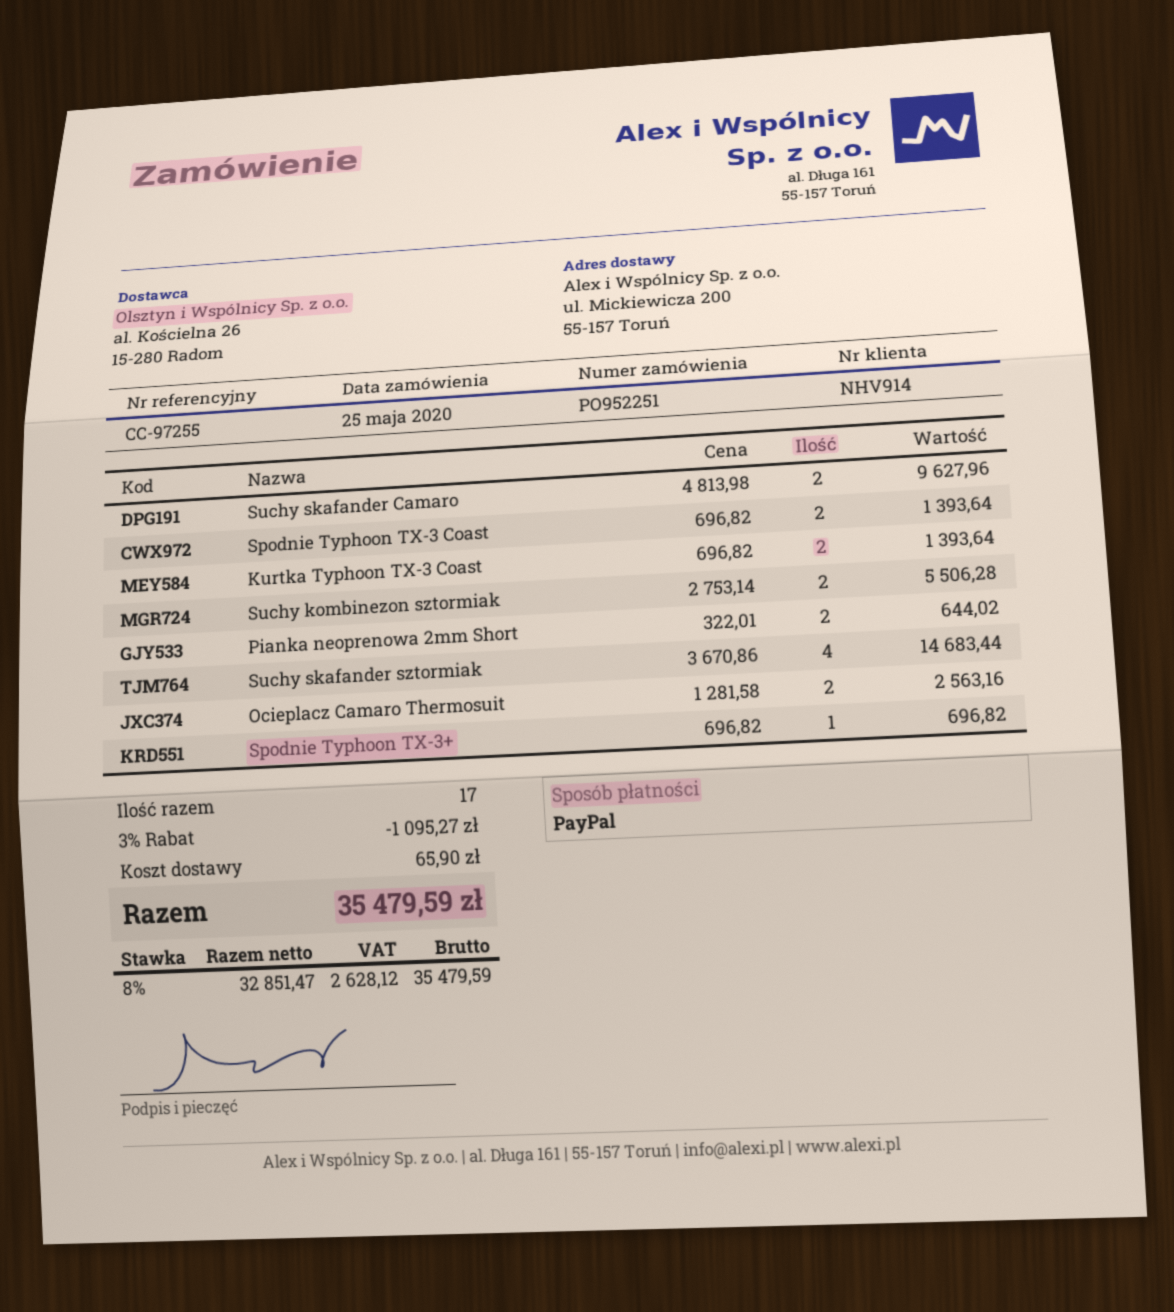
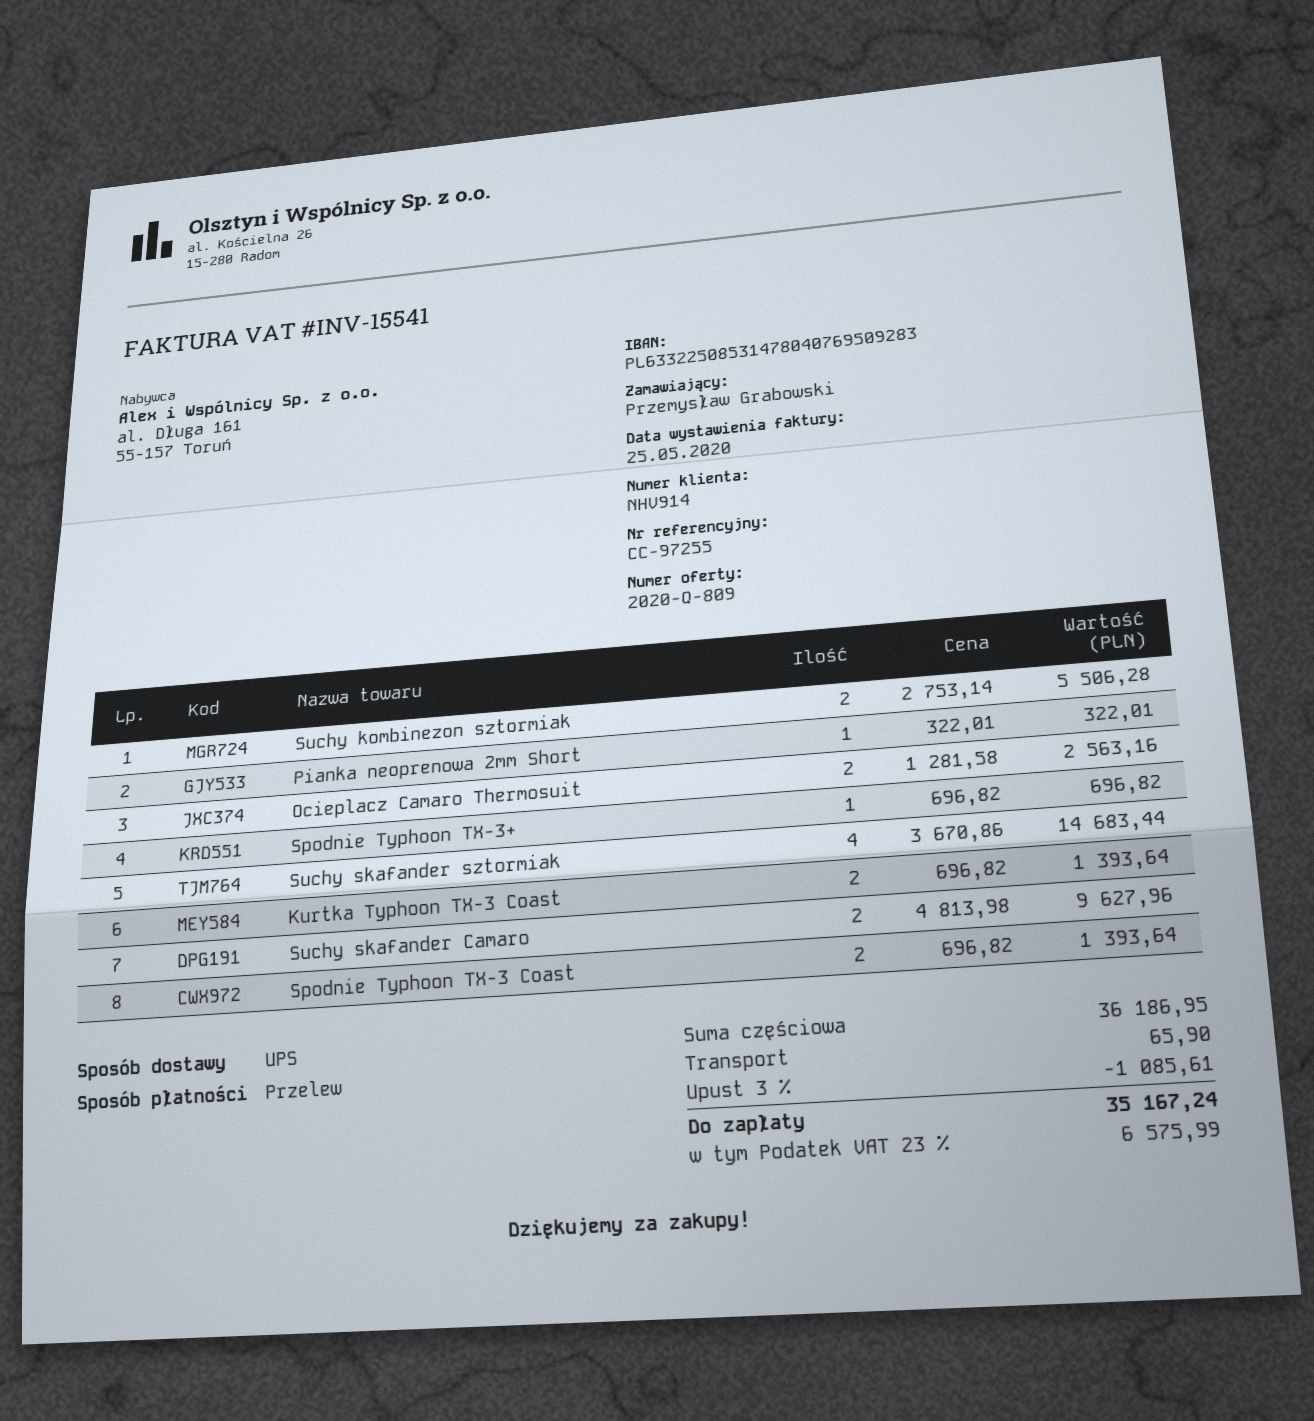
payment method: PayPal -> bank transfer
Pianka neoprenowa 2mm Short: 2 x 322.01 = 644.02 -> 1 x 322.01 = 322.01
discount: 3% = 1095.27 -> 3% = 1085.61
tax: 8% = 2628.12 -> 23% = 6575.99
total: 35479.59 -> 35167.24

